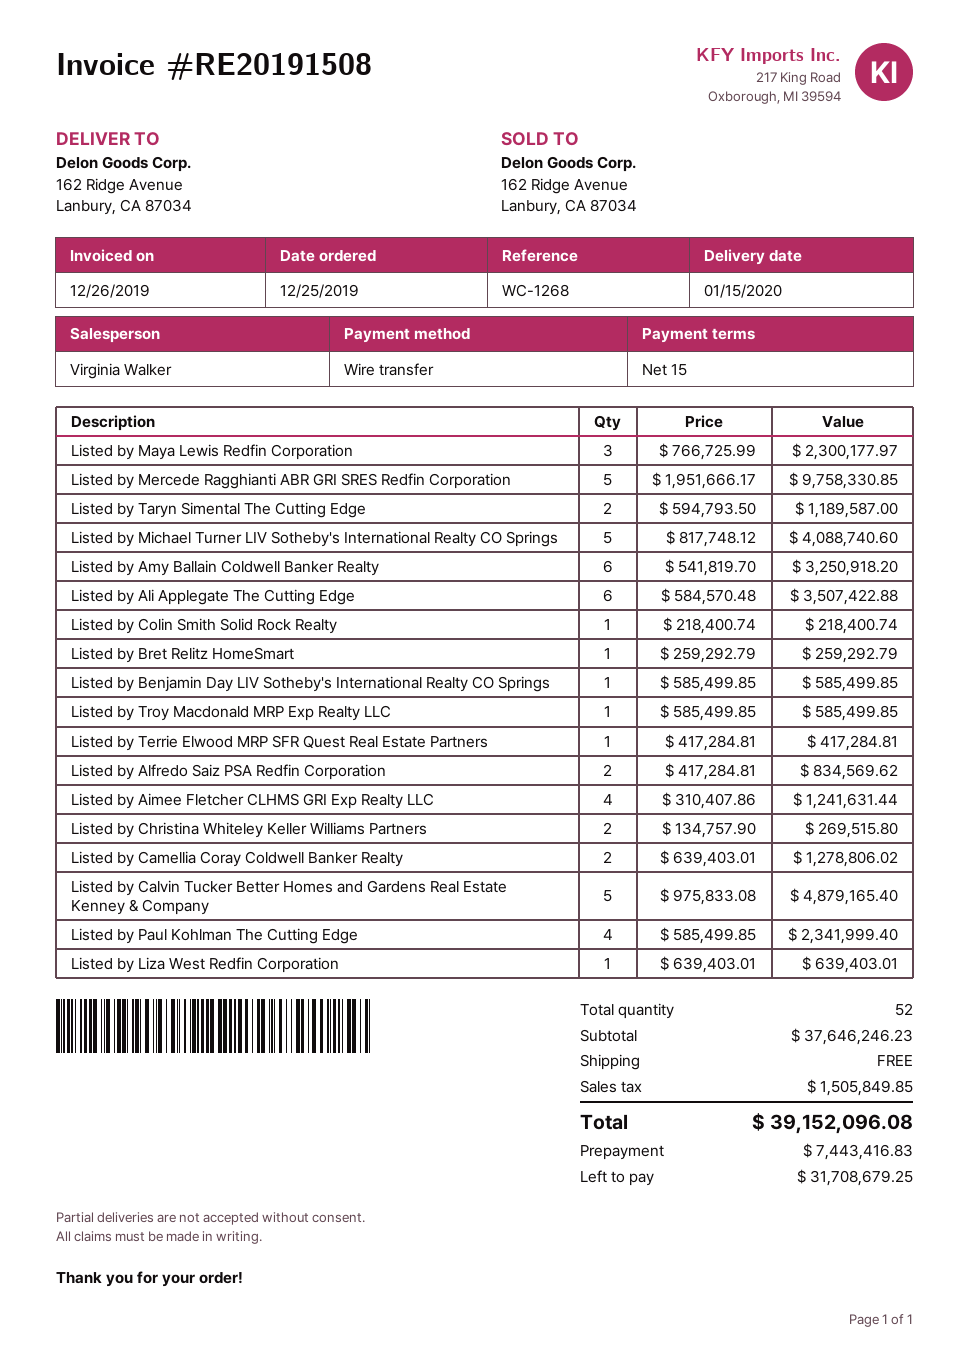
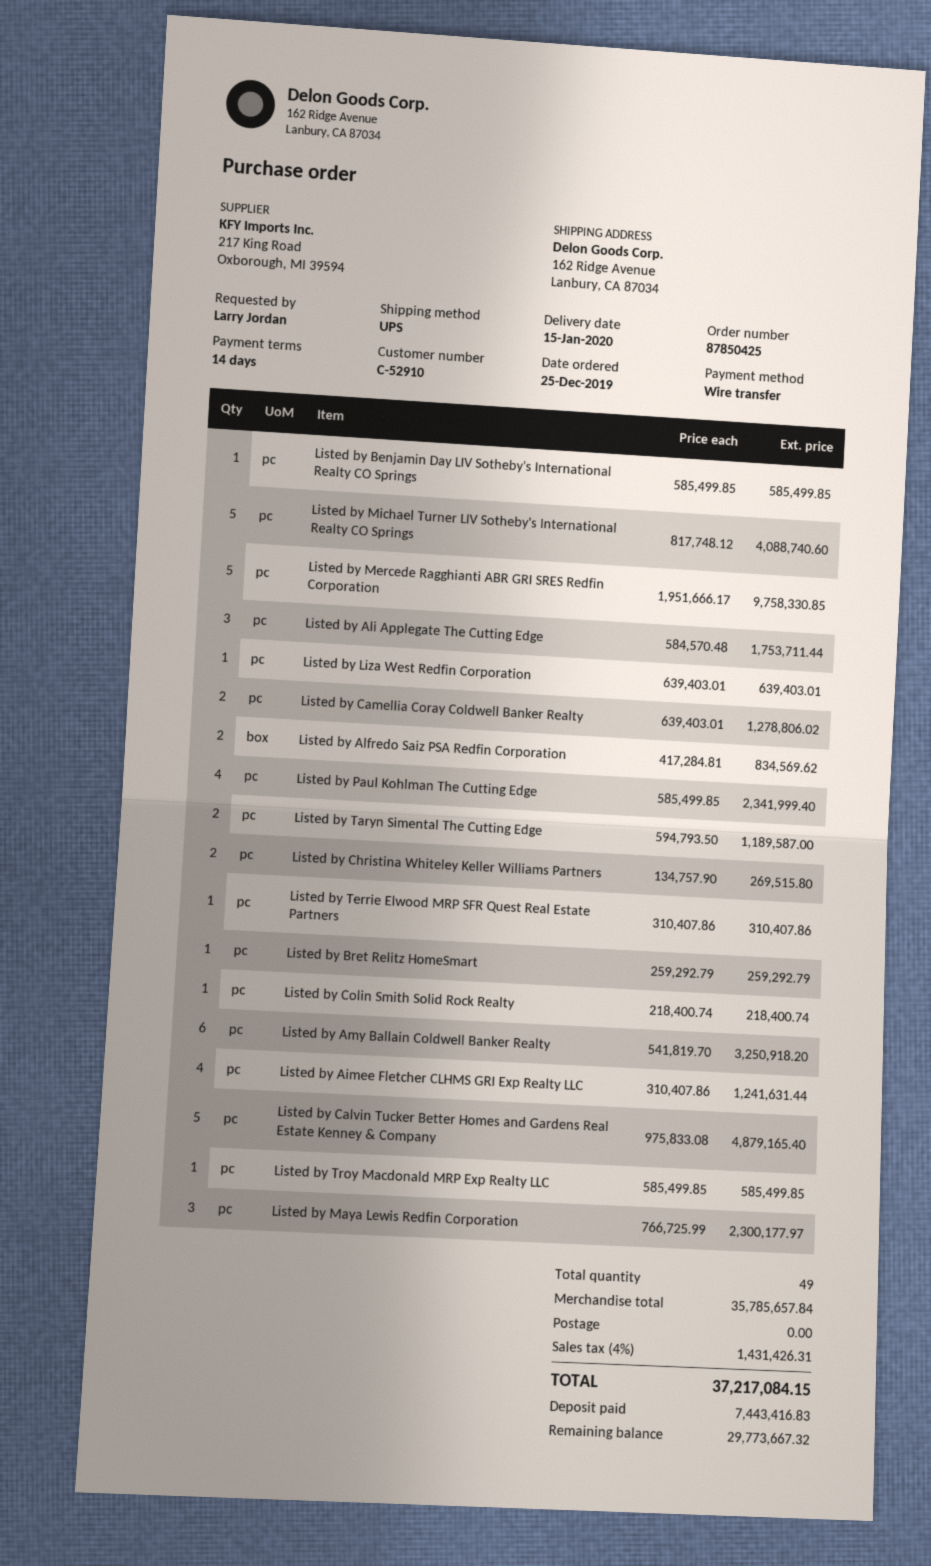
payment terms: 15 days -> 14 days
Listed by Ali Applegate The Cutting Edge: 6 x 584570.48 = 3507422.88 -> 3 x 584570.48 = 1753711.44
Listed by Terrie Elwood MRP SFR Quest Real Estate Partners: 1 x 417284.81 = 417284.81 -> 1 x 310407.86 = 310407.86
total quantity: 52 -> 49
subtotal: 37646246.23 -> 35785657.84
tax: 1505849.85 -> 1431426.31
total: 39152096.08 -> 37217084.15
balance: 31708679.25 -> 29773667.32

